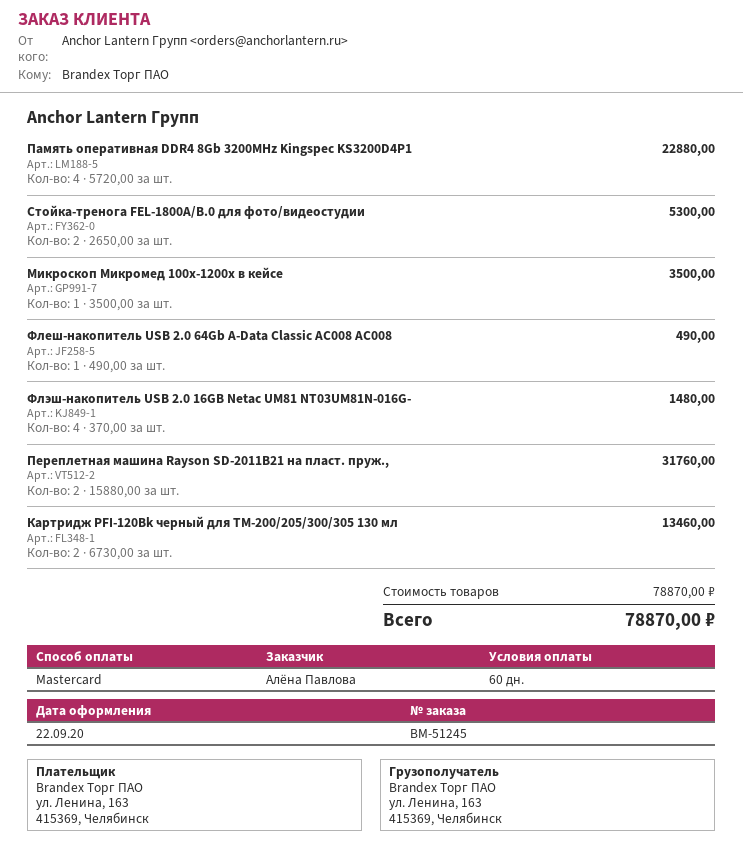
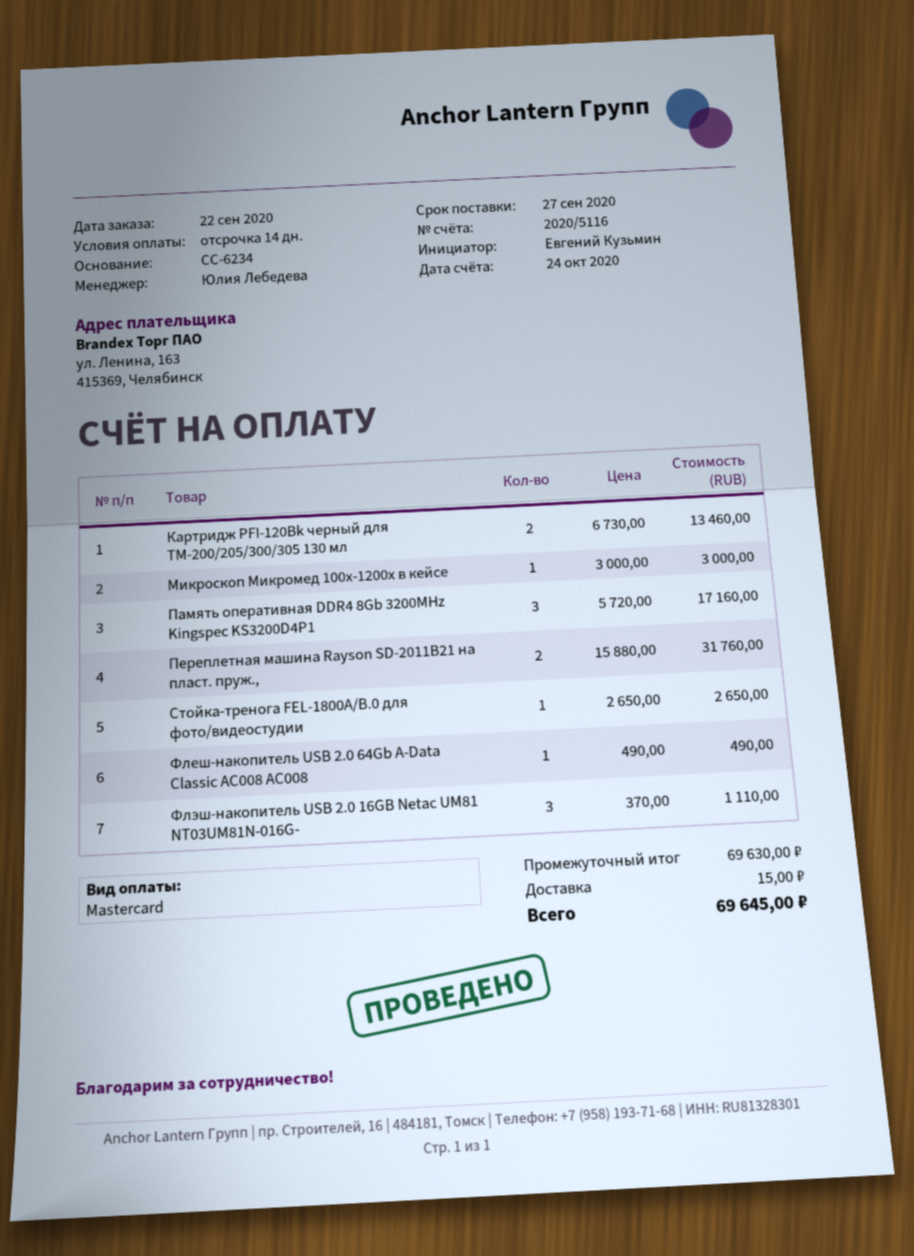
payment terms: 60 days -> 14 days
ordered by: Алёна Павлова -> Евгений Кузьмин
Память оперативная DDR4 8Gb 3200MHz Kingspec KS3200D4P1: 4 x 5720.00 = 22880.00 -> 3 x 5720.00 = 17160.00
Стойка-тренога FEL-1800A/B.0 для фото/видеостудии: 2 x 2650.00 = 5300.00 -> 1 x 2650.00 = 2650.00
Микроскоп Микромед 100x-1200x в кейсе: 1 x 3500.00 = 3500.00 -> 1 x 3000.00 = 3000.00
Флэш-накопитель USB 2.0 16GB Netac UM81 NT03UM81N-016G-: 4 x 370.00 = 1480.00 -> 3 x 370.00 = 1110.00
subtotal: 78870.00 -> 69630.00
shipping: none -> 15.00
total: 78870.00 -> 69645.00

